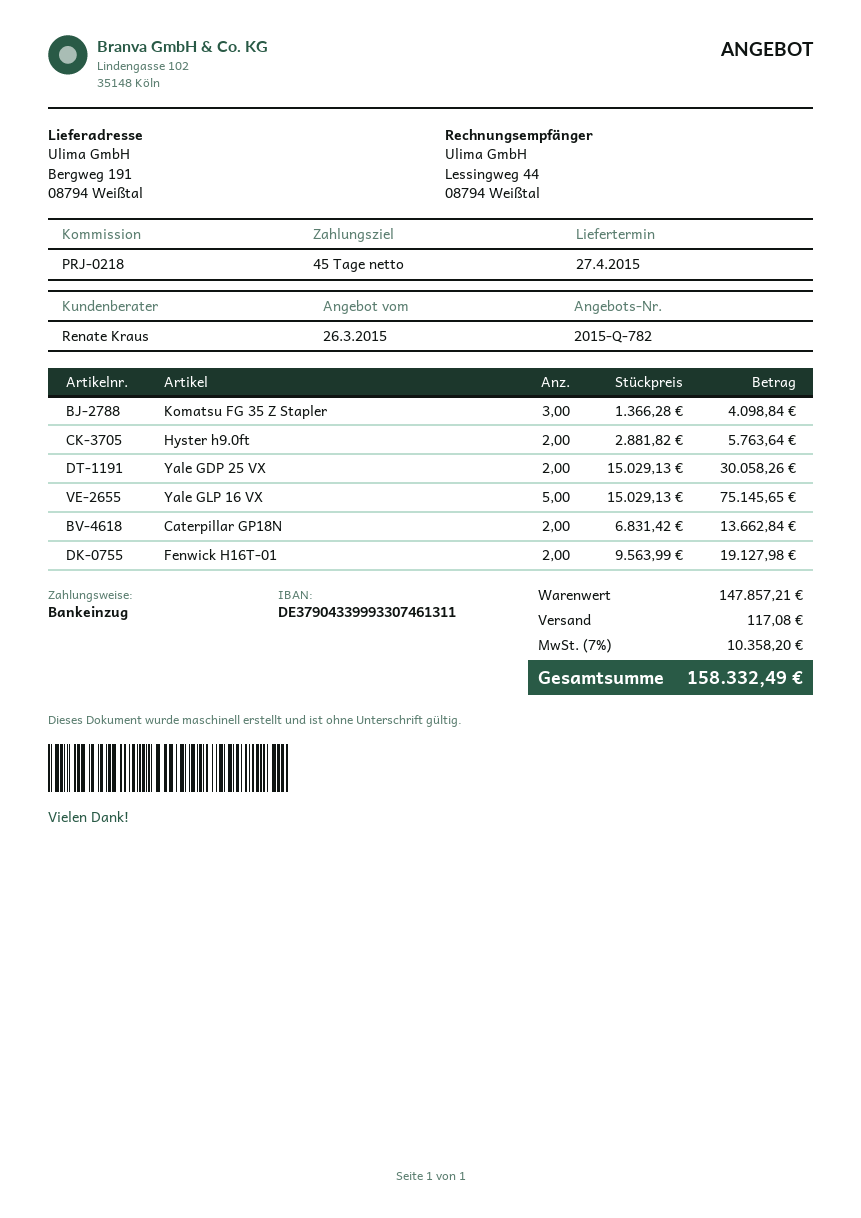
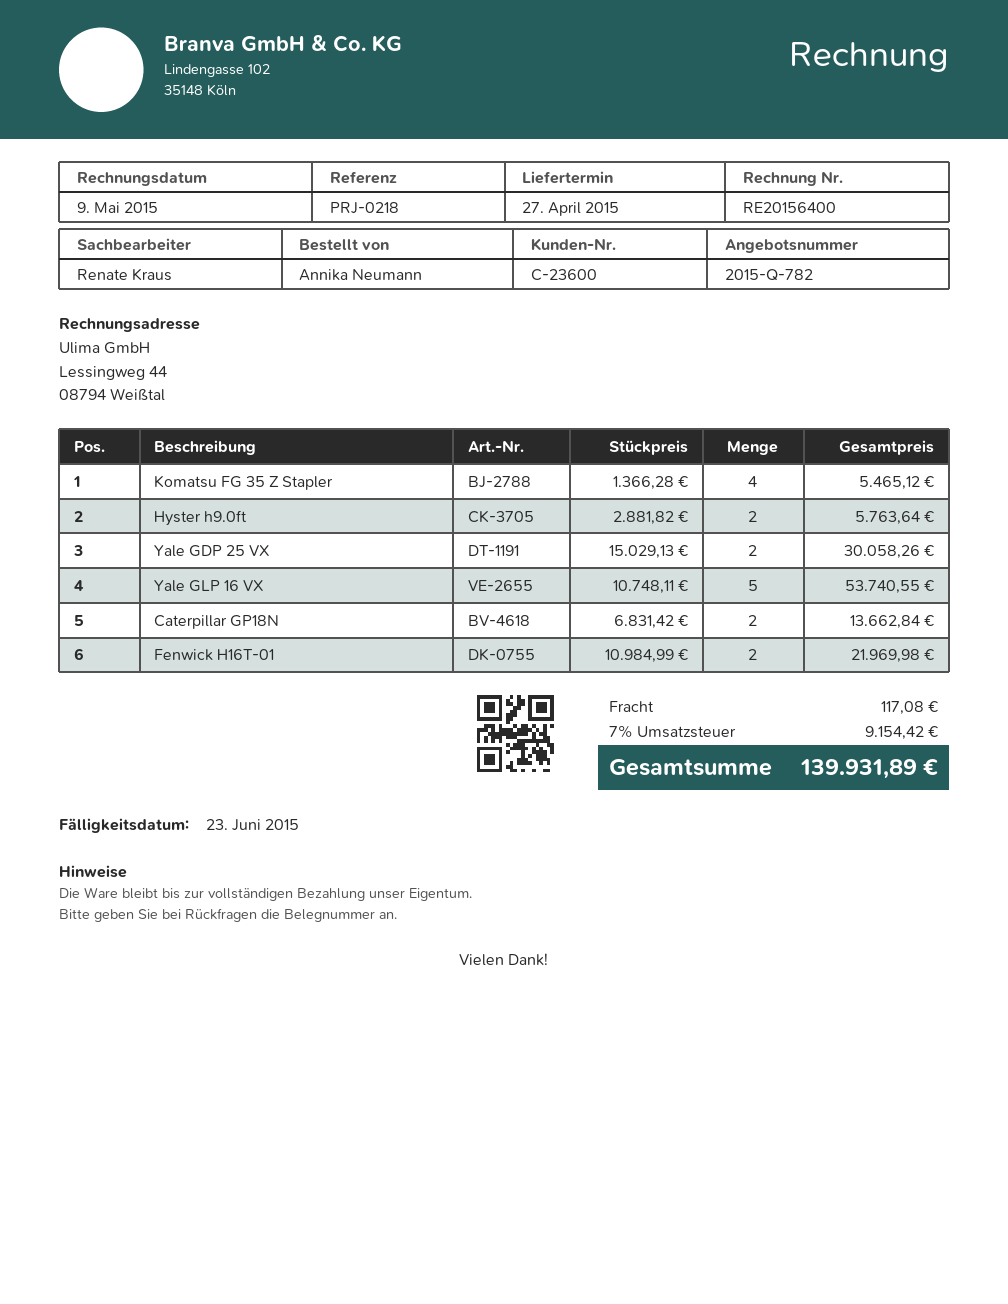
Komatsu FG 35 Z Stapler: 3 x 1366.28 = 4098.84 -> 4 x 1366.28 = 5465.12
Yale GLP 16 VX: 5 x 15029.13 = 75145.65 -> 5 x 10748.11 = 53740.55
Fenwick H16T-01: 2 x 9563.99 = 19127.98 -> 2 x 10984.99 = 21969.98
tax: 7% = 10358.20 -> 7% = 9154.42
total: 158332.49 -> 139931.89

